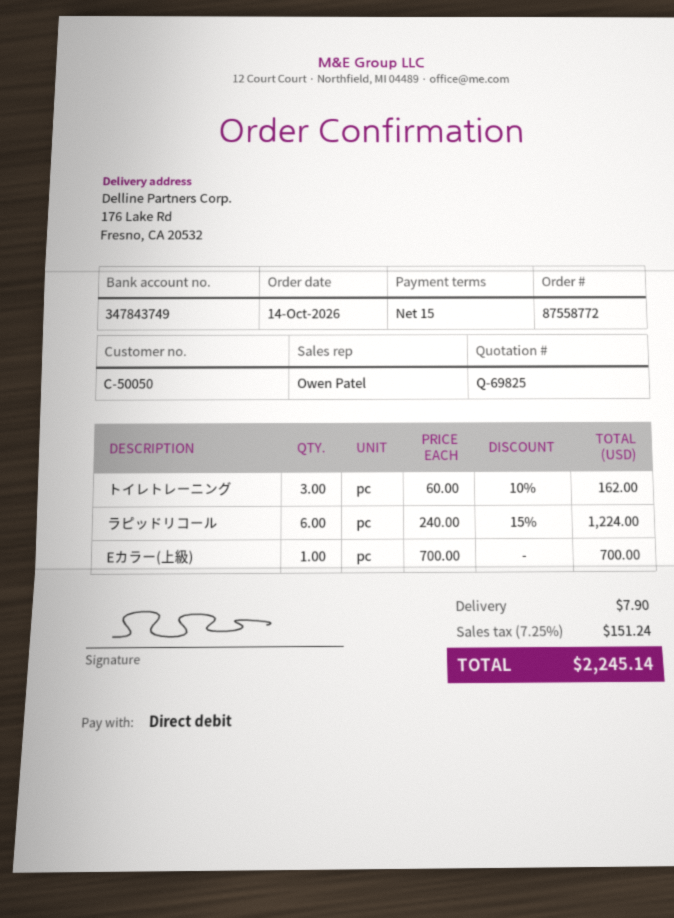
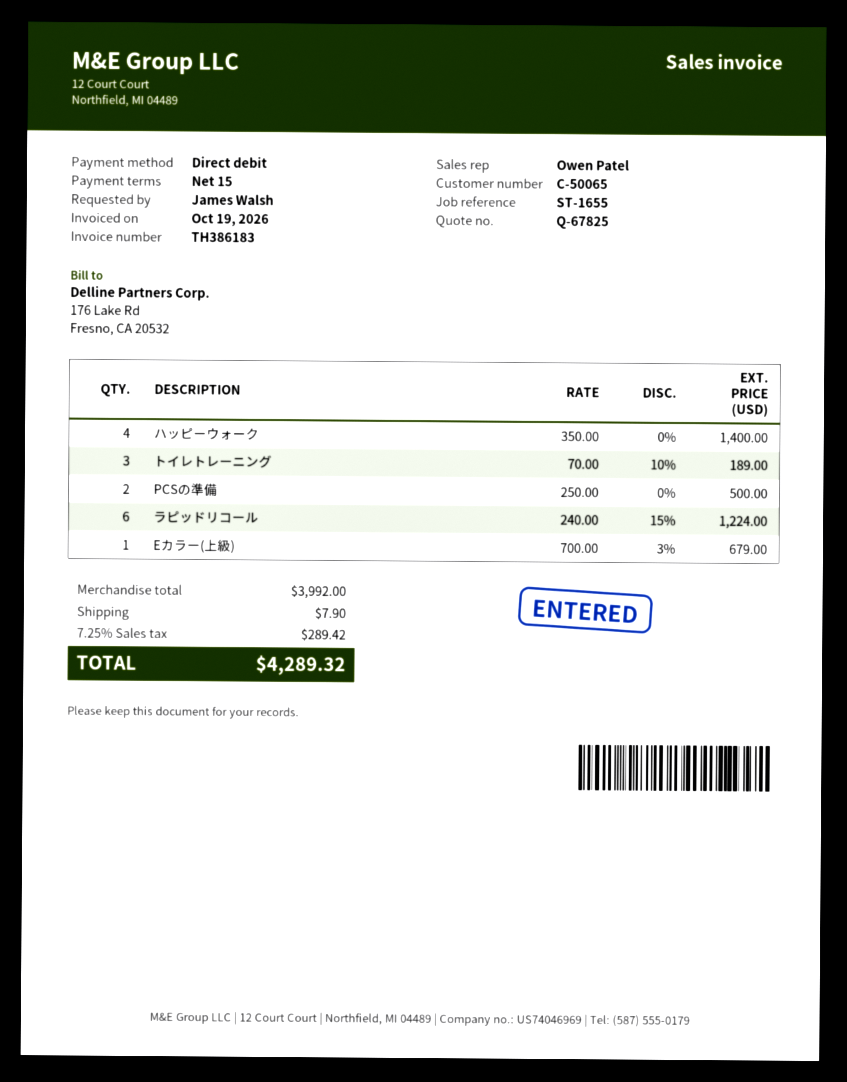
quote number: Q-69825 -> Q-67825
customer number: C-50050 -> C-50065
トイレトレーニング: 3 x 60.00 - 10% = 162.00 -> 3 x 70.00 - 10% = 189.00
Eカラー(上級): 1 x 700.00 = 700.00 -> 1 x 700.00 - 3% = 679.00
ハッピーウォーク: none -> 4 x 350.00 = 1400.00
PCSの準備: none -> 2 x 250.00 = 500.00
tax: 7.25% = 151.24 -> 7.25% = 289.42
total: 2245.14 -> 4289.32

